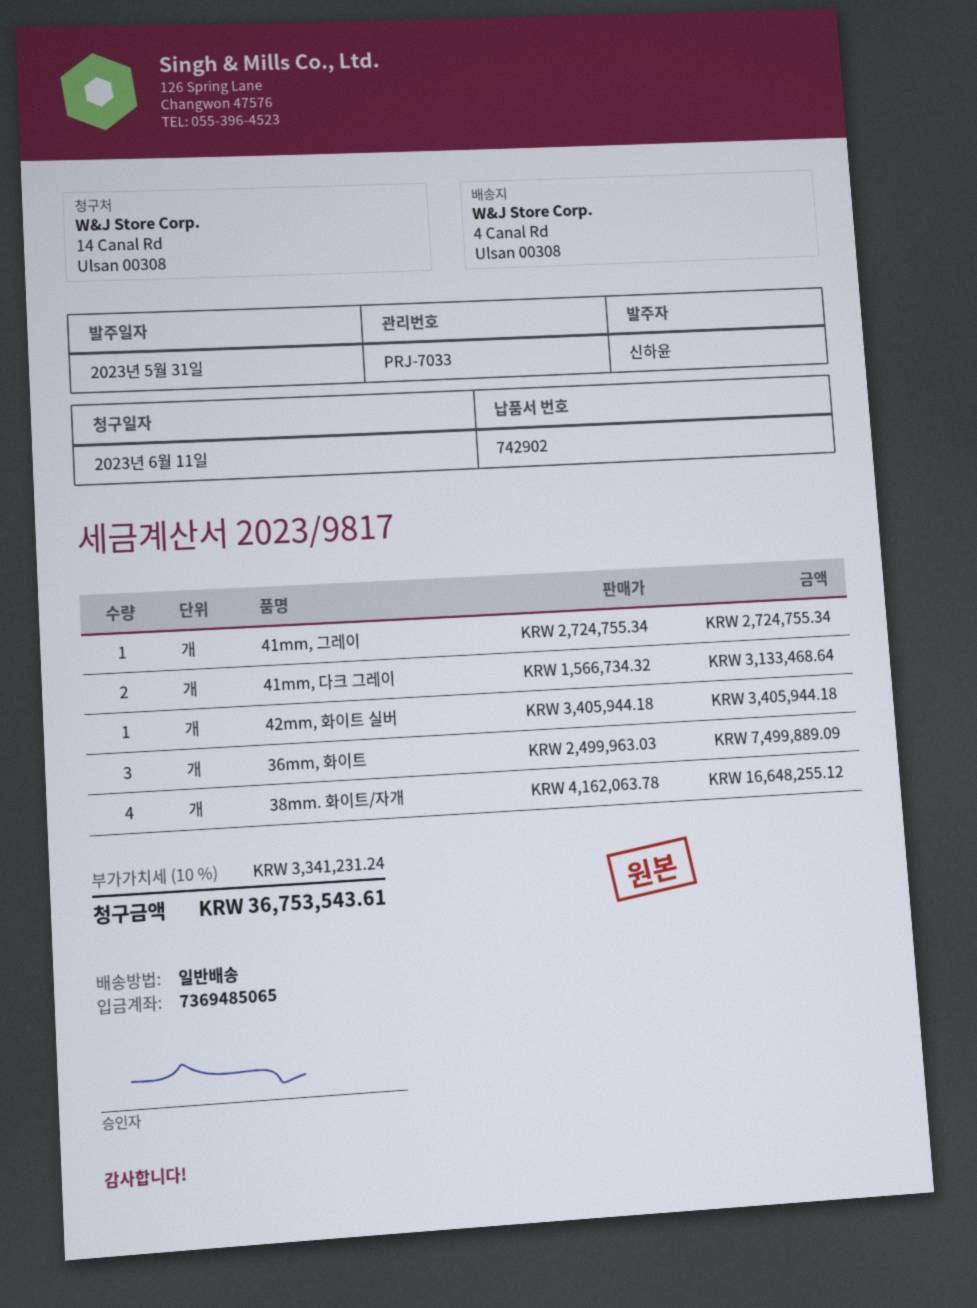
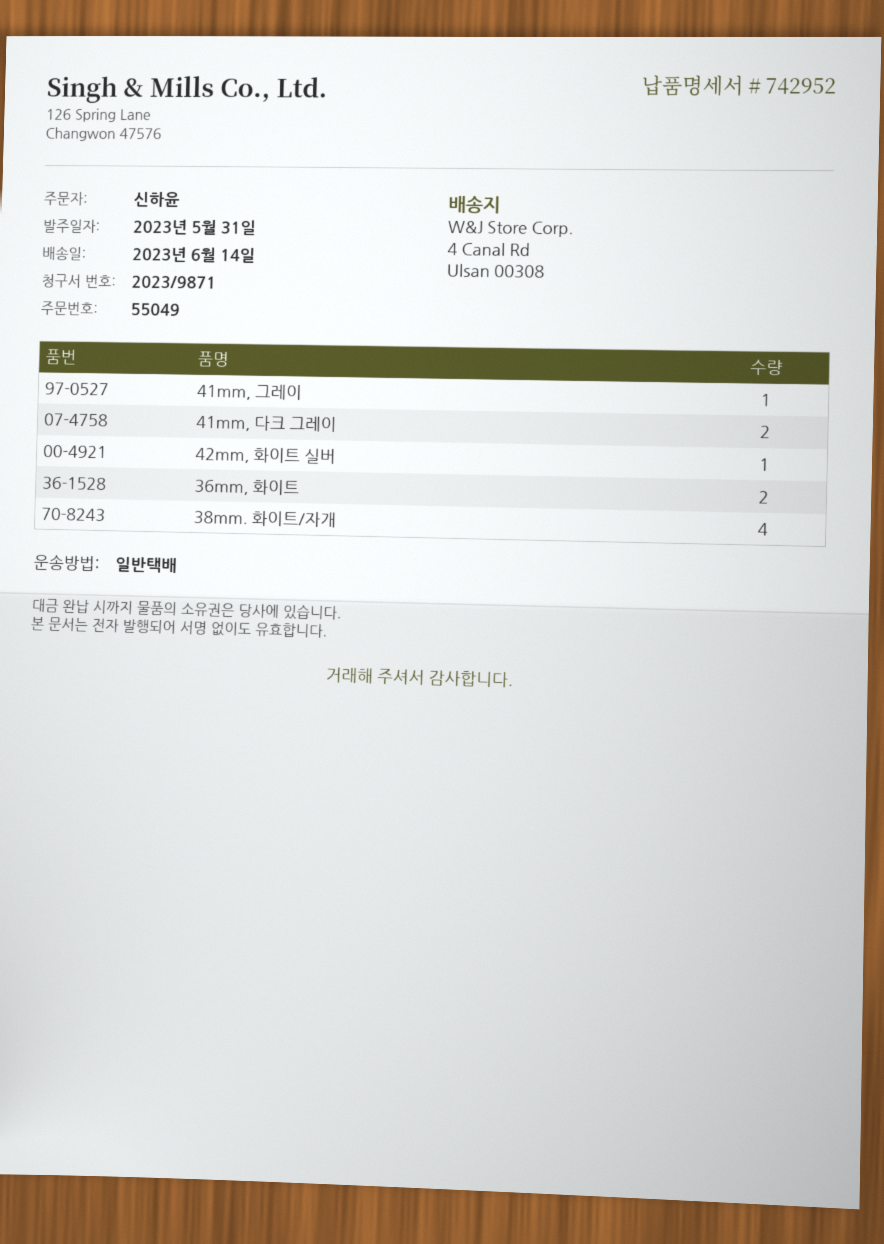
delivery note number: 742902 -> 742952
invoice number: 2023/9817 -> 2023/9871
36mm, 화이트: 3 -> 2

